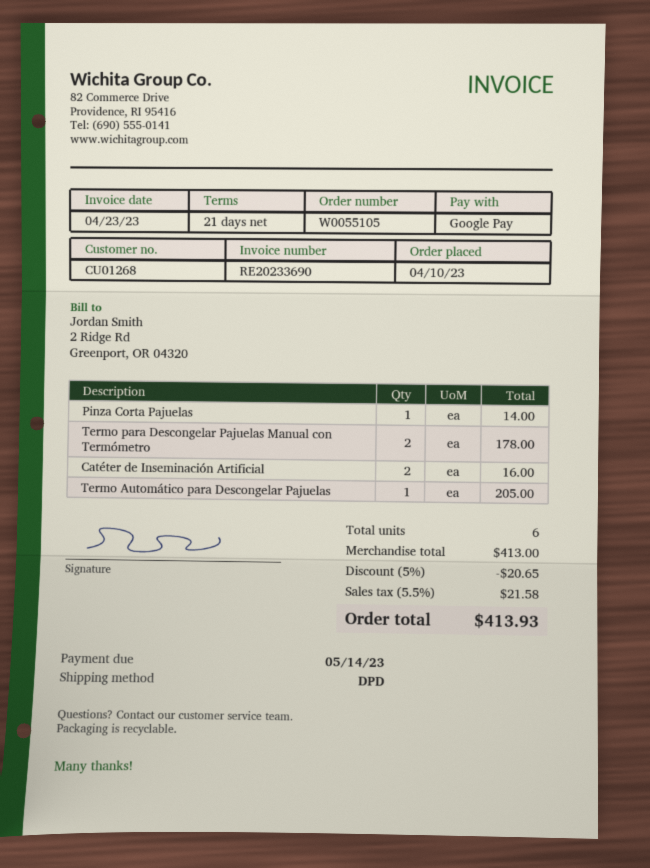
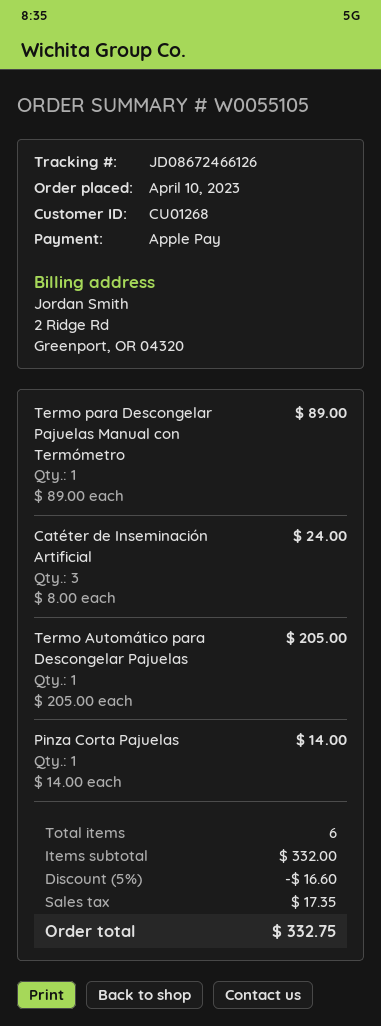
payment method: Google Pay -> Apple Pay
Termo para Descongelar Pajuelas Manual con Termómetro: 2 for 178.00 -> 1 for 89.00
Catéter de Inseminación Artificial: 2 for 16.00 -> 3 for 24.00
subtotal: 413.00 -> 332.00
discount: 5% = 20.65 -> 5% = 16.60
tax: 21.58 -> 17.35
total: 413.93 -> 332.75

